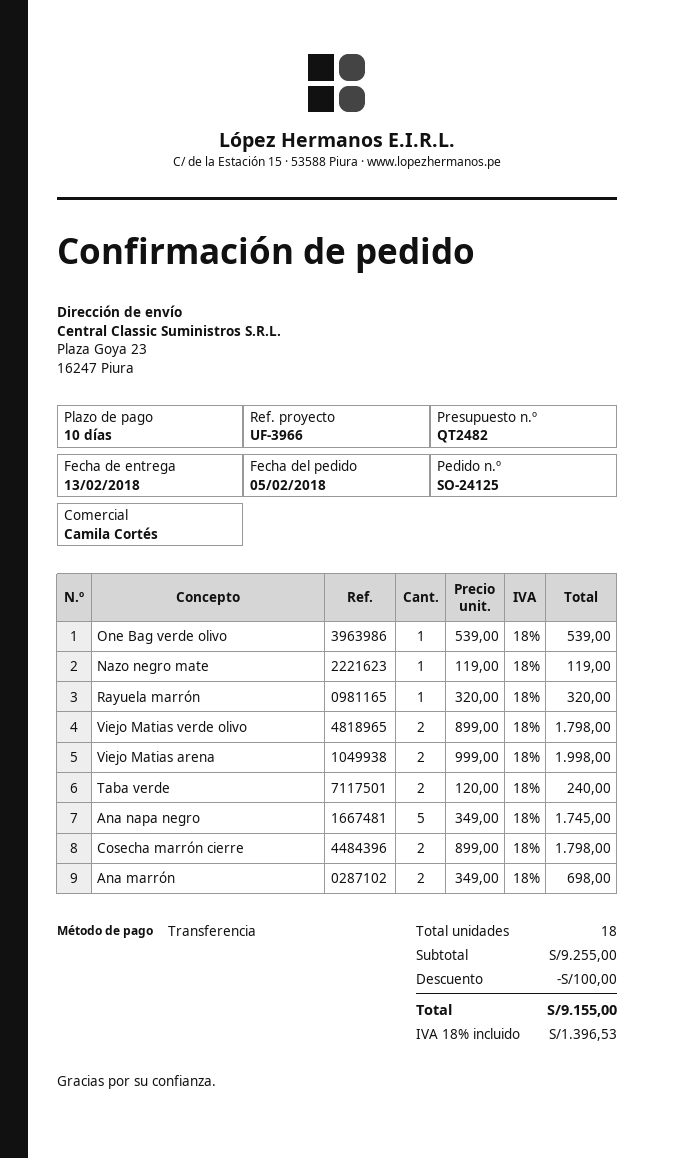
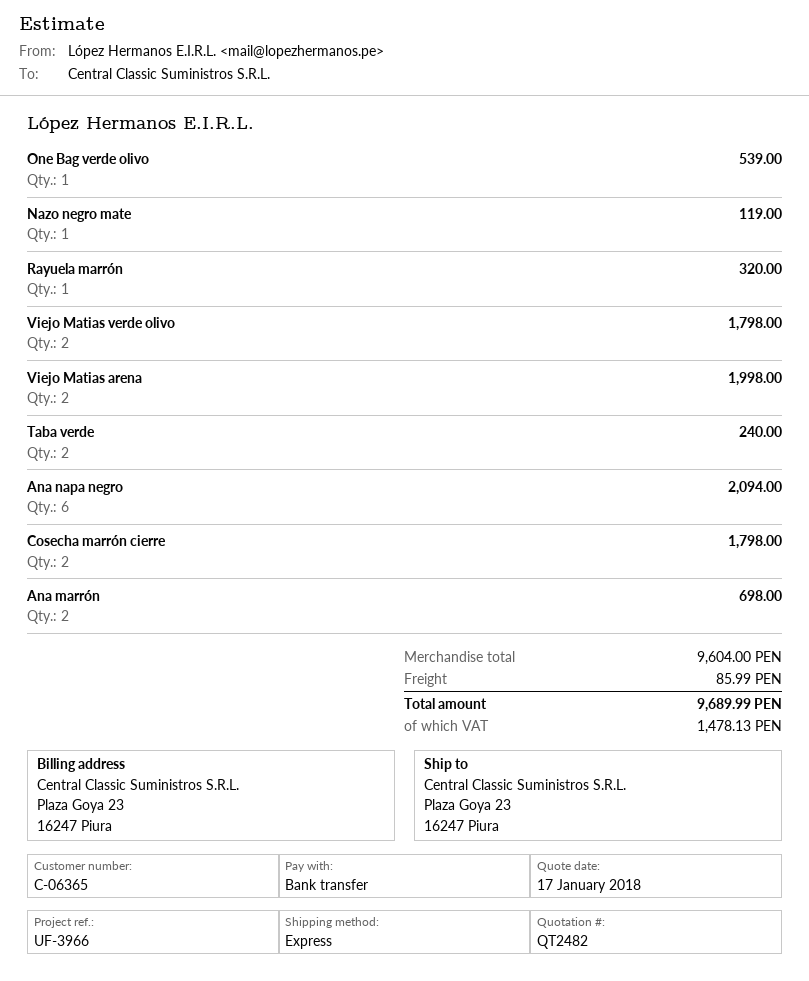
Ana napa negro: 5 for 1745.00 -> 6 for 2094.00
subtotal: 9255.00 -> 9604.00
discount: 100.00 -> none
shipping: none -> 85.99
tax: 1396.53 -> 1478.13
total: 9155.00 -> 9689.99

